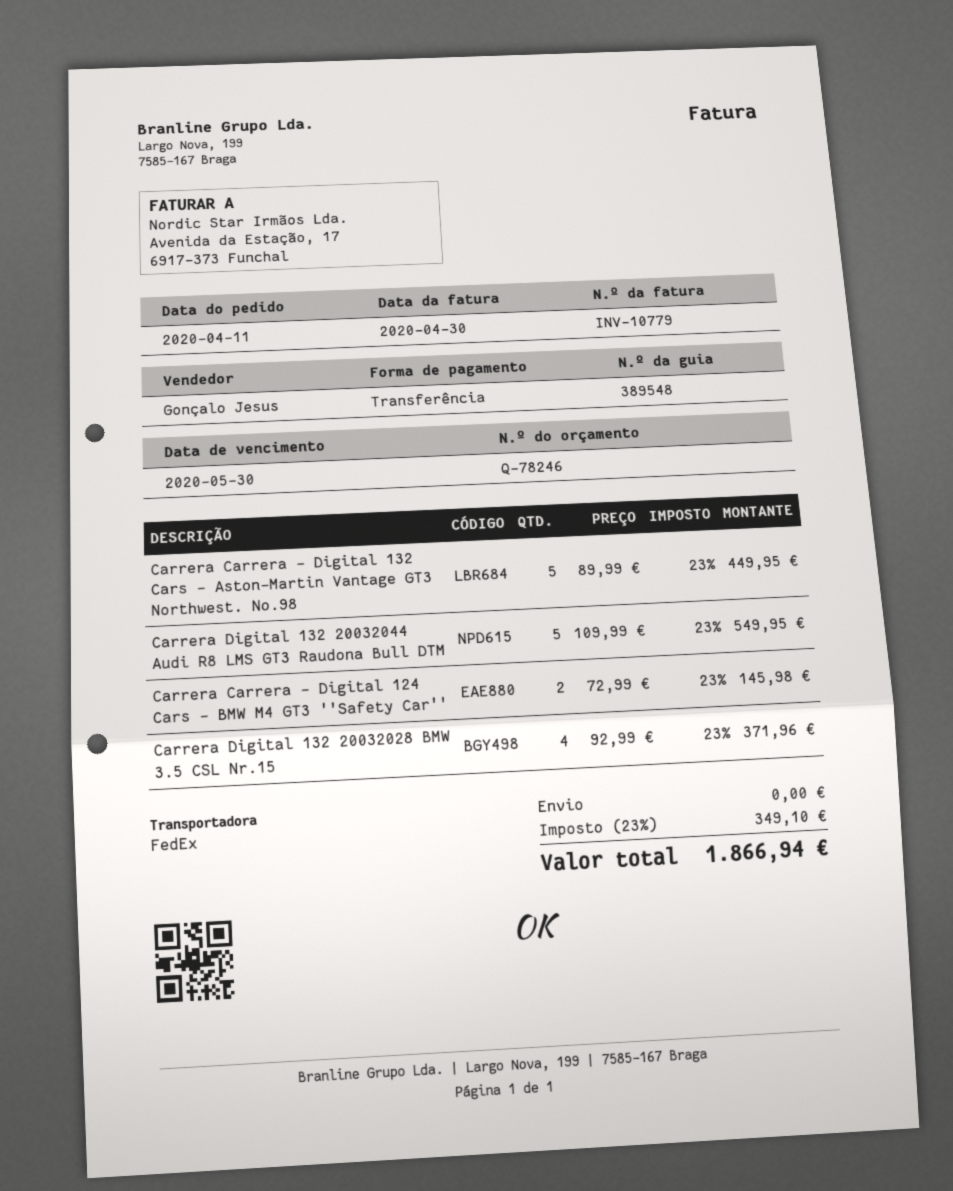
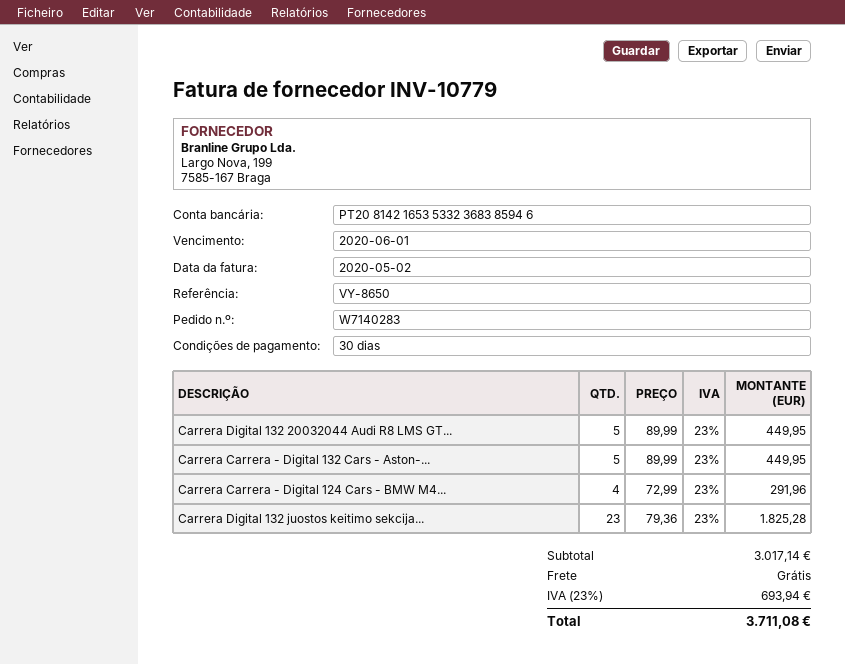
invoice date: 2020-04-30 -> 2020-05-02
due date: 2020-05-30 -> 2020-06-01
Carrera Digital 132 20032044 Audi R8 LMS GT3 Raudona Bull DTM: 5 x 109.99 = 549.95 -> 5 x 89.99 = 449.95
Carrera Carrera - Digital 124 Cars - BMW M4 GT3 ''Safety Car'': 2 x 72.99 = 145.98 -> 4 x 72.99 = 291.96
Carrera Digital 132 20032028 BMW 3.5 CSL Nr.15: 4 x 92.99 = 371.96 -> none
Carrera Digital 132 juostos keitimo sekcija...: none -> 23 x 79.36 = 1825.28
tax: 23% = 349.10 -> 23% = 693.94
total: 1866.94 -> 3711.08

